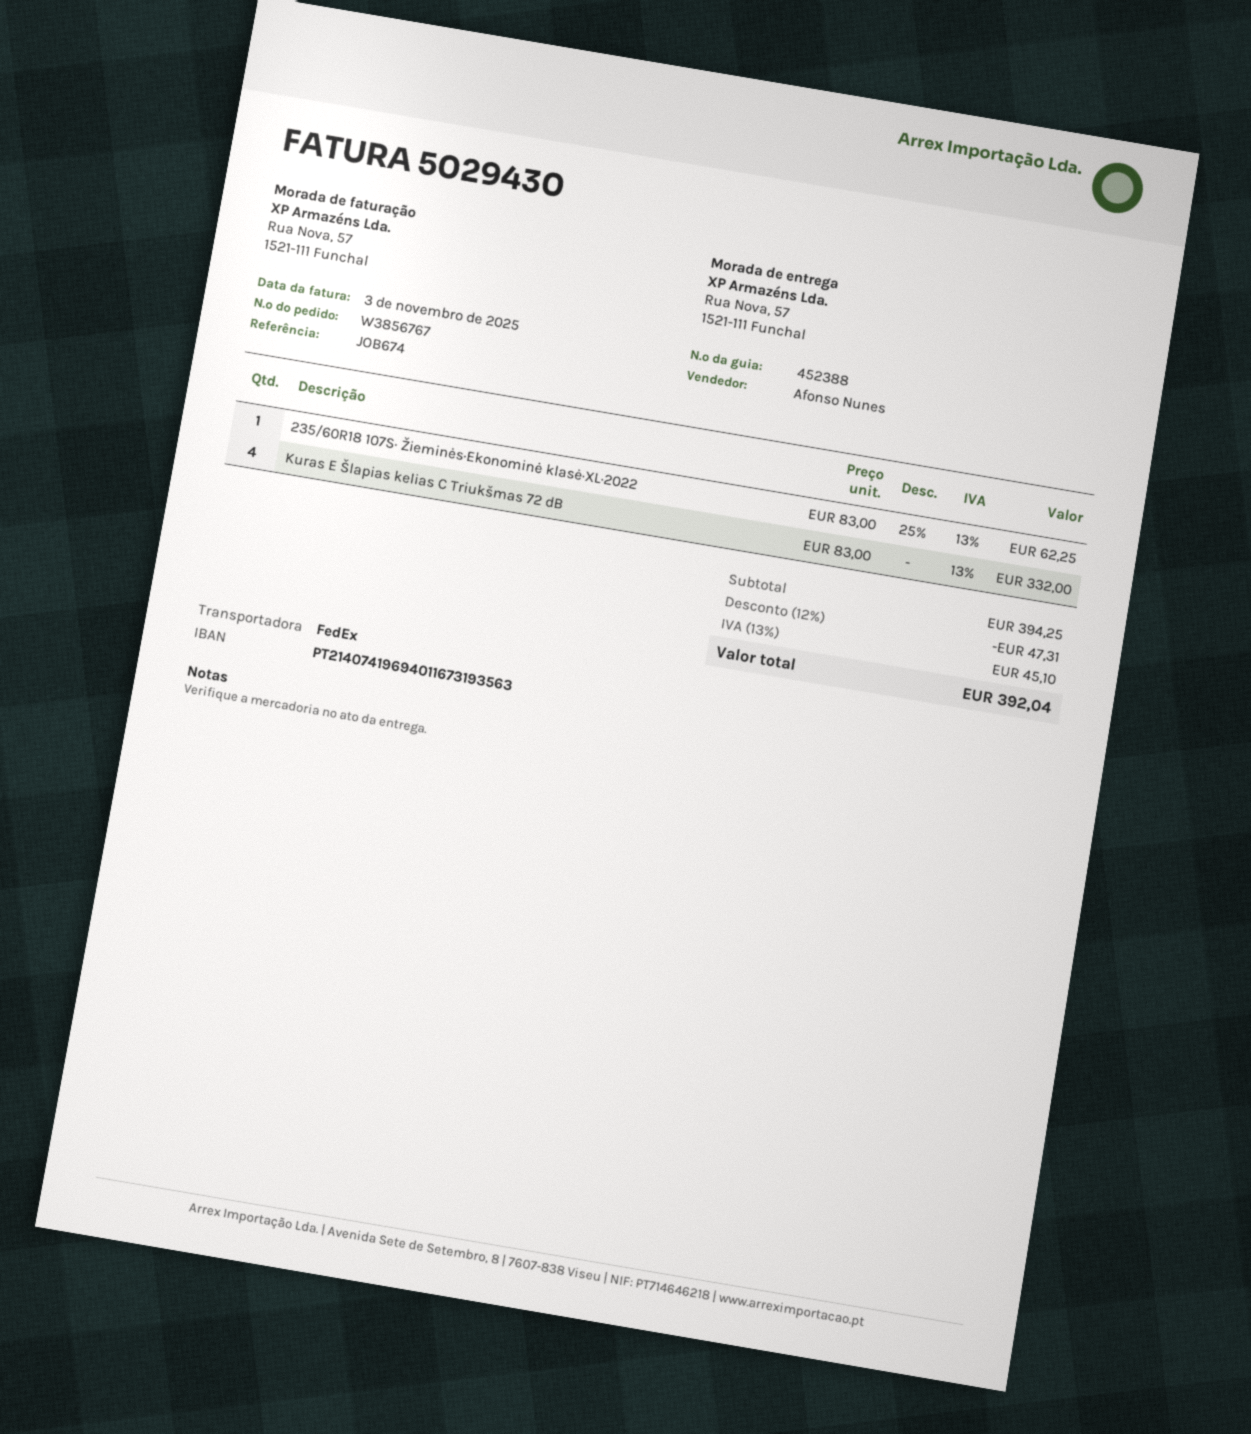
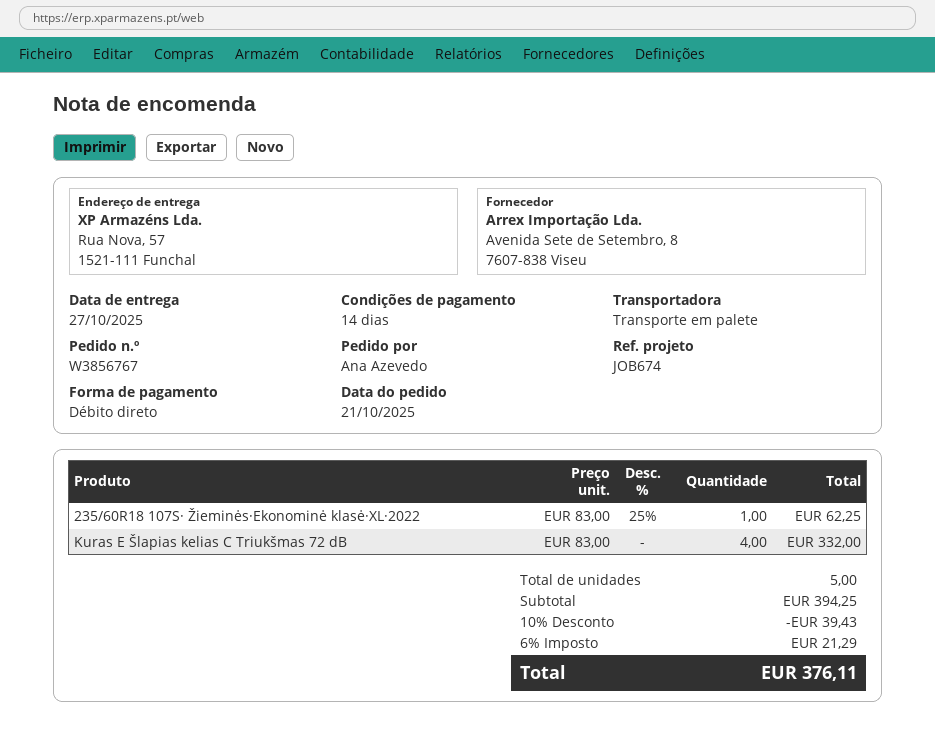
shipping method: FedEx -> pallet freight
discount: 12% = 47.31 -> 10% = 39.43
tax: 13% = 45.10 -> 6% = 21.29
total: 392.04 -> 376.11

